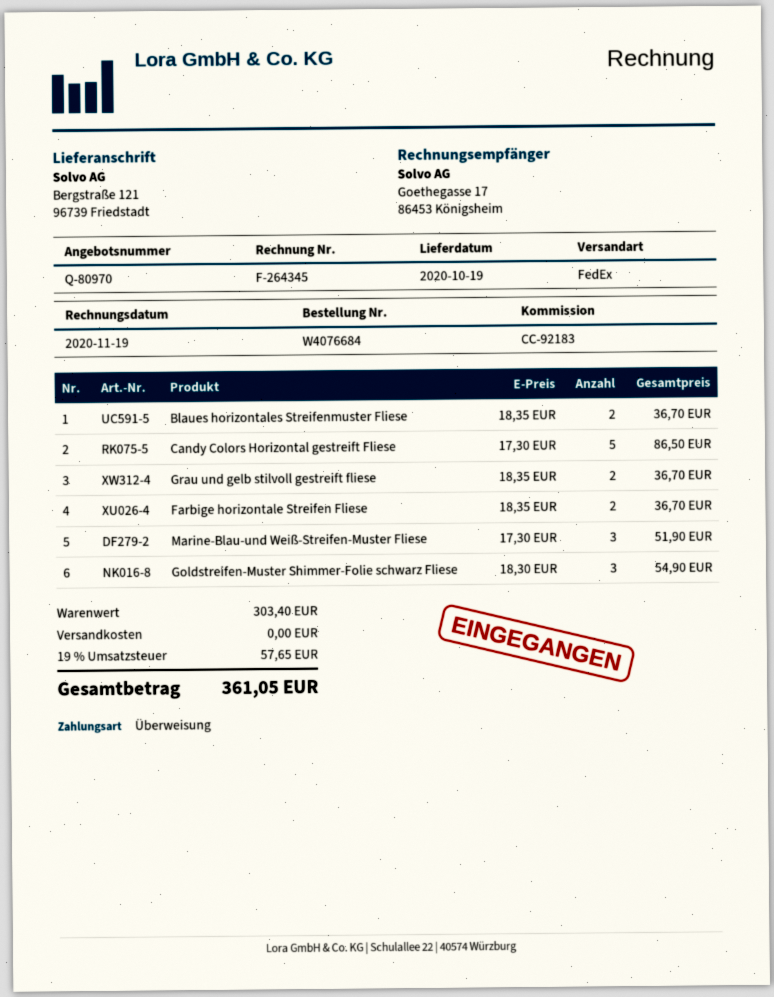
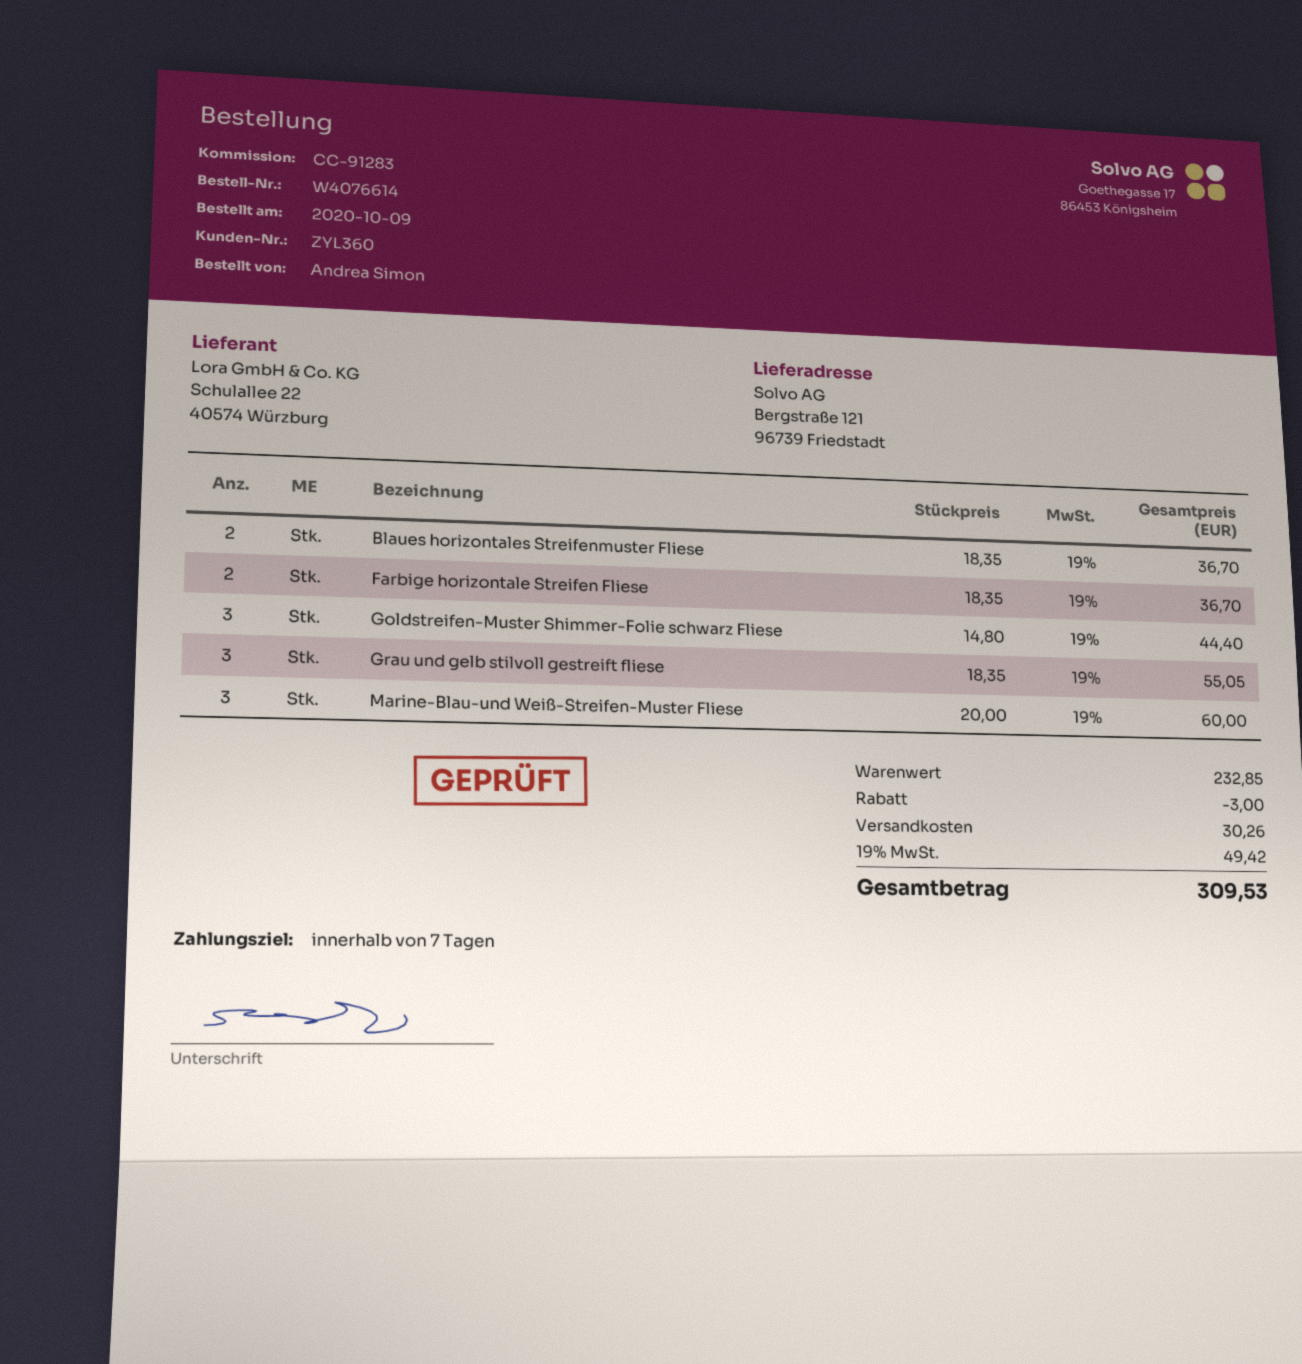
order number: W4076684 -> W4076614
reference: CC-92183 -> CC-91283
Candy Colors Horizontal gestreift Fliese: 5 x 17.30 = 86.50 -> none
Grau und gelb stilvoll gestreift fliese: 2 x 18.35 = 36.70 -> 3 x 18.35 = 55.05
Marine-Blau-und Weiß-Streifen-Muster Fliese: 3 x 17.30 = 51.90 -> 3 x 20.00 = 60.00
Goldstreifen-Muster Shimmer-Folie schwarz Fliese: 3 x 18.30 = 54.90 -> 3 x 14.80 = 44.40
subtotal: 303.40 -> 232.85
discount: none -> 3.00
shipping: 0.00 -> 30.26
tax: 19% = 57.65 -> 19% = 49.42
total: 361.05 -> 309.53

